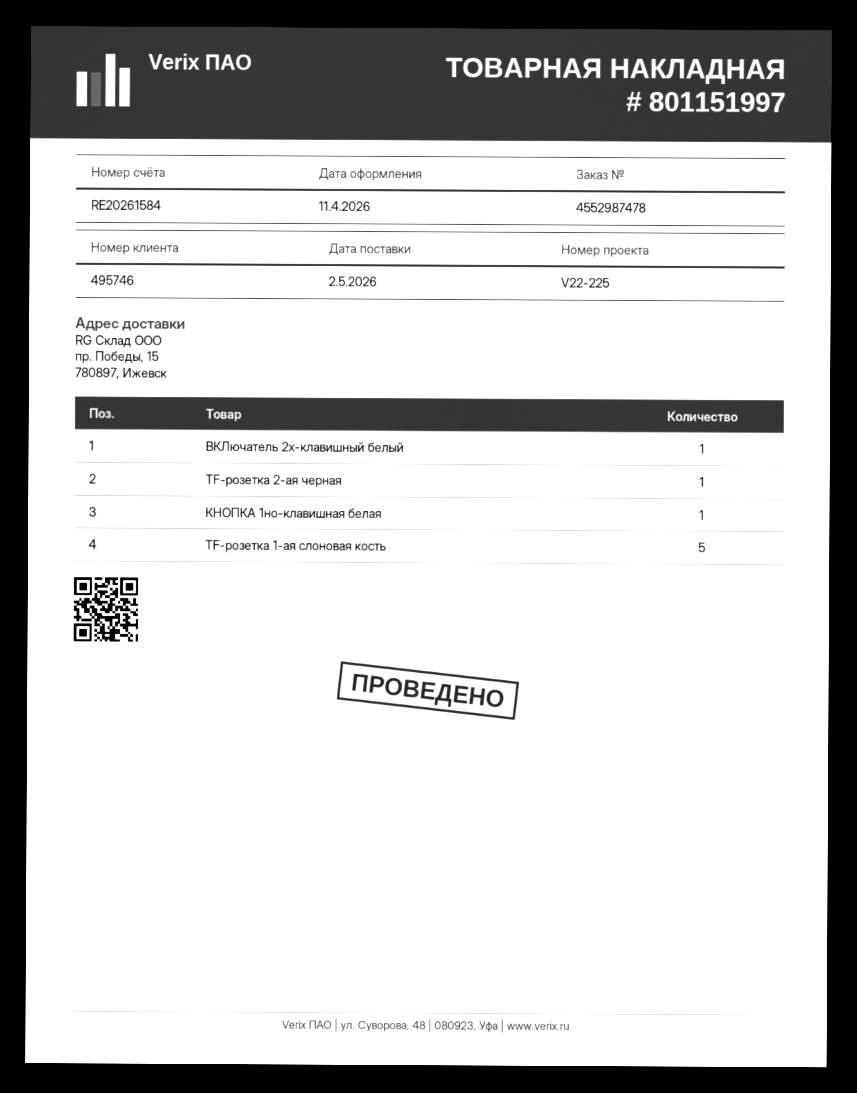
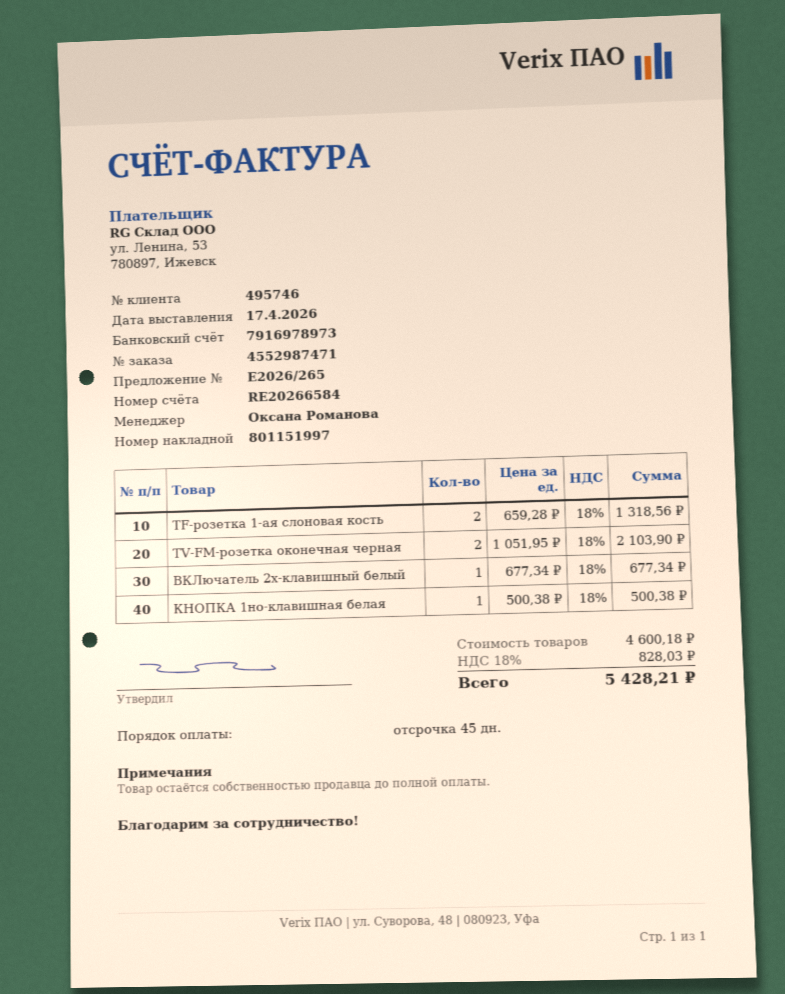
order number: 4552987478 -> 4552987471
invoice number: RE20261584 -> RE20266584
TF-розетка 2-ая черная: 1 -> none
TF-розетка 1-ая слоновая кость: 5 -> 2
TV-FM-розетка оконечная черная: none -> 2

